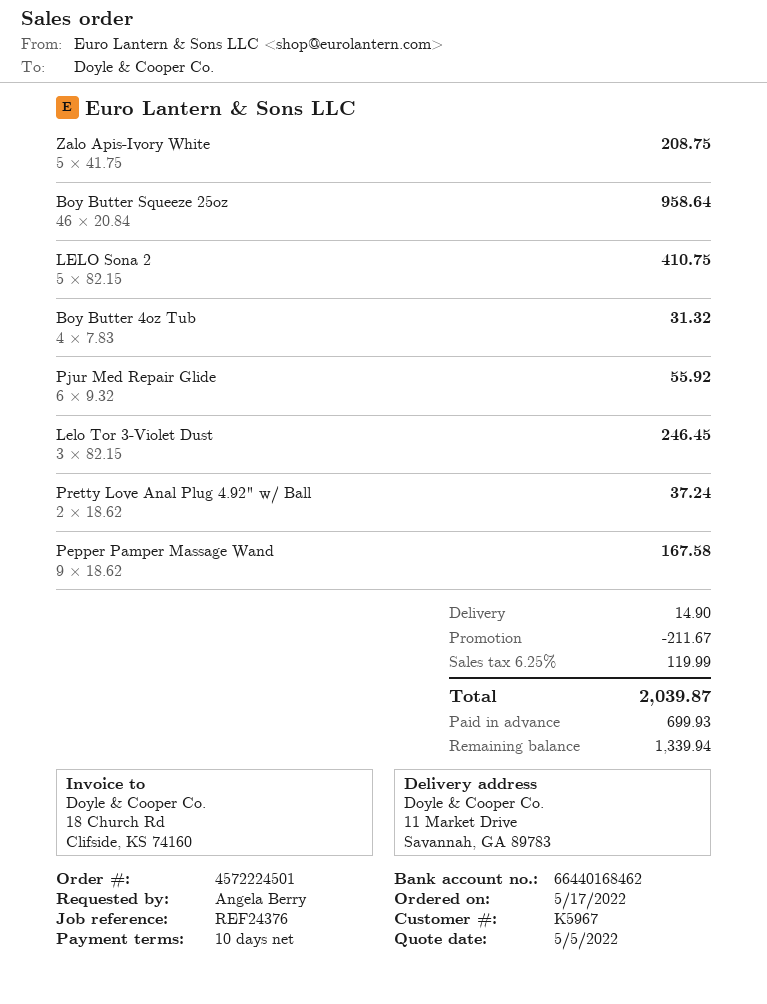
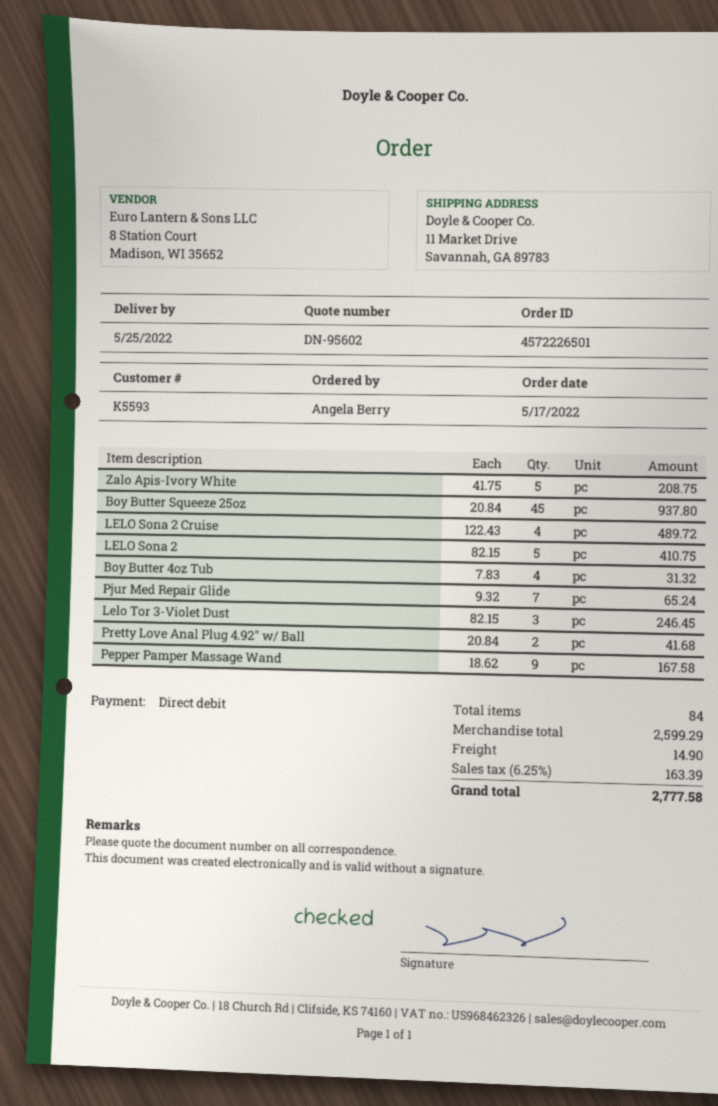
order number: 4572224501 -> 4572226501
customer number: K5967 -> K5593
Boy Butter Squeeze 25oz: 46 x 20.84 = 958.64 -> 45 x 20.84 = 937.80
Pjur Med Repair Glide: 6 x 9.32 = 55.92 -> 7 x 9.32 = 65.24
Pretty Love Anal Plug 4.92" w/ Ball: 2 x 18.62 = 37.24 -> 2 x 20.84 = 41.68
LELO Sona 2 Cruise: none -> 4 x 122.43 = 489.72
discount: 211.67 -> none
tax: 6.25% = 119.99 -> 6.25% = 163.39
total: 2039.87 -> 2777.58

